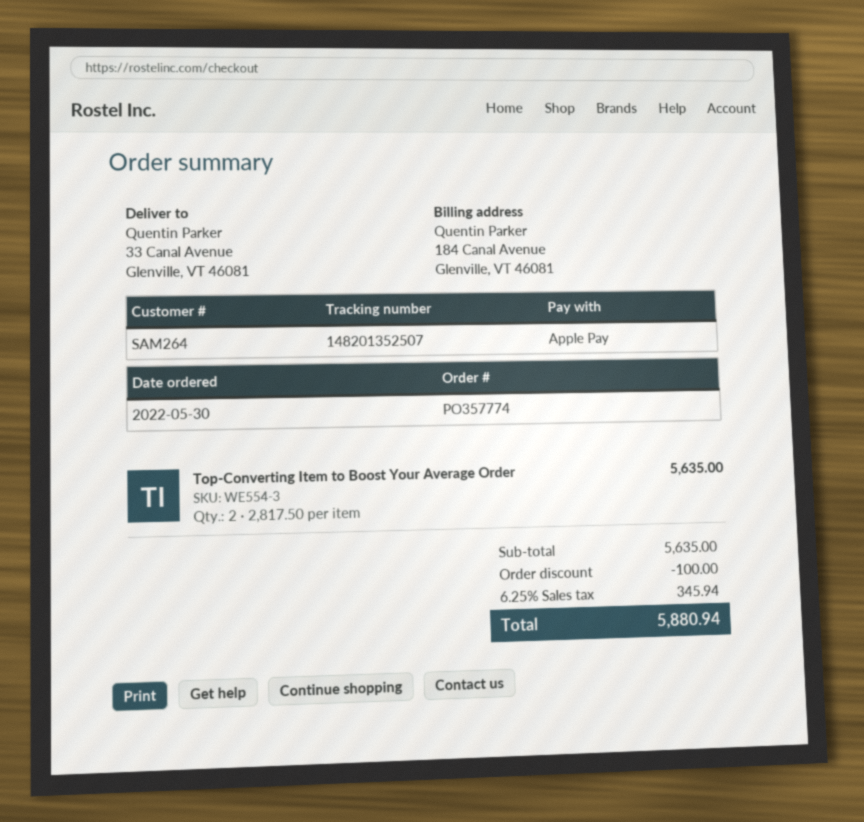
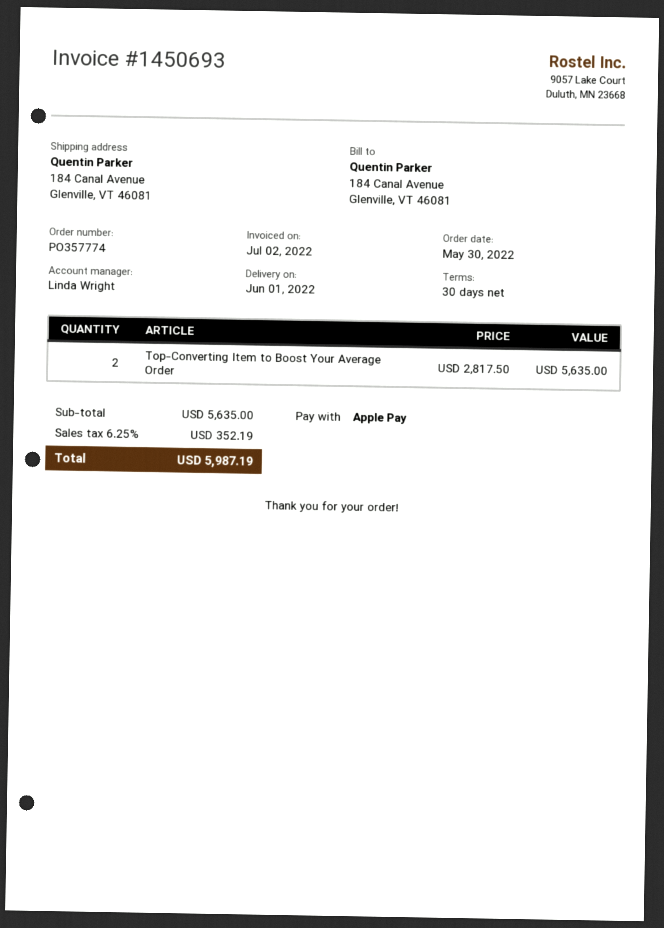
ship to: 33 Canal Avenue, Glenville, VT 46081 -> 184 Canal Avenue, Glenville, VT 46081
discount: 100.00 -> none
tax: 6.25% = 345.94 -> 6.25% = 352.19
total: 5880.94 -> 5987.19

